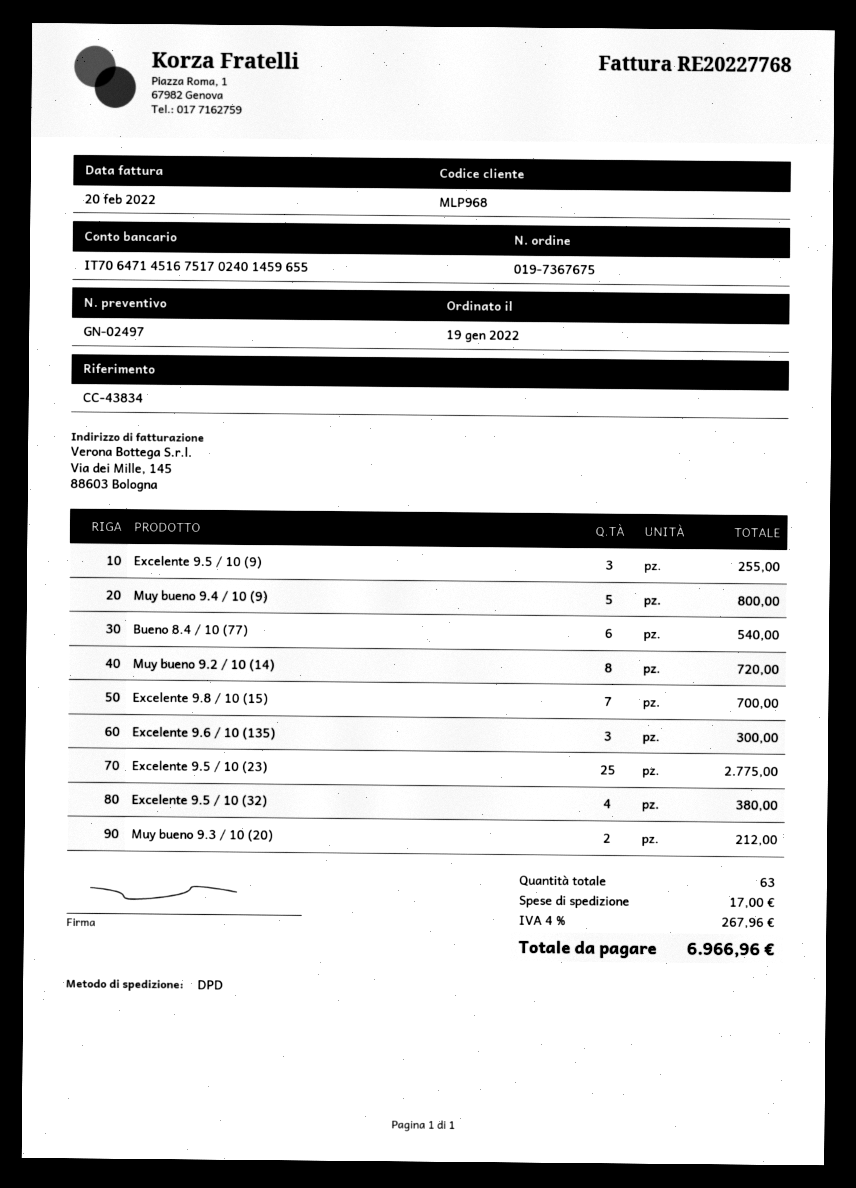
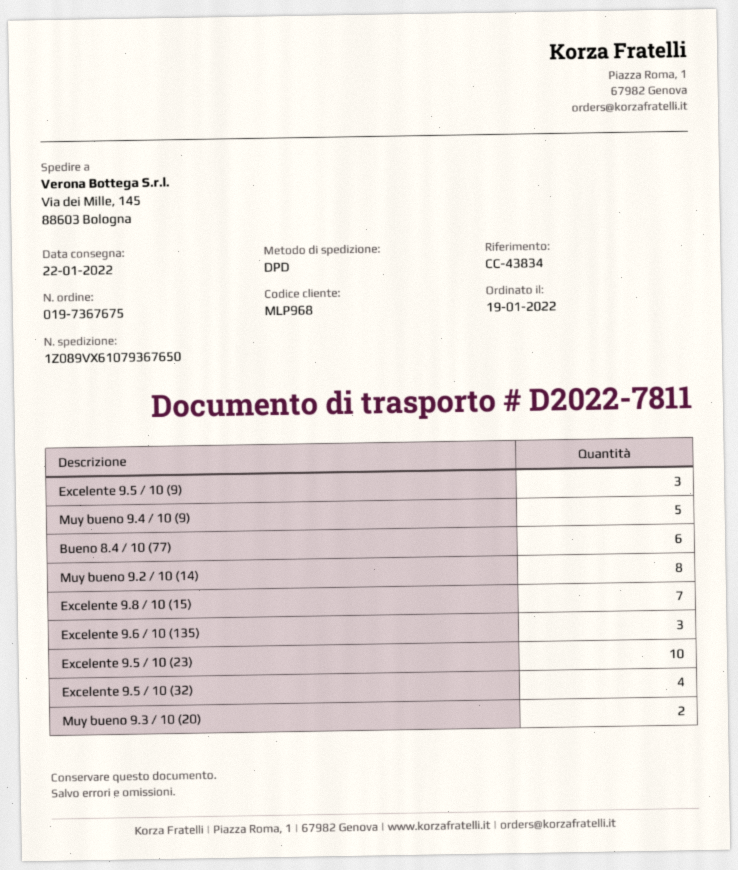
Excelente 9.5 / 10 (23): 25 -> 10

